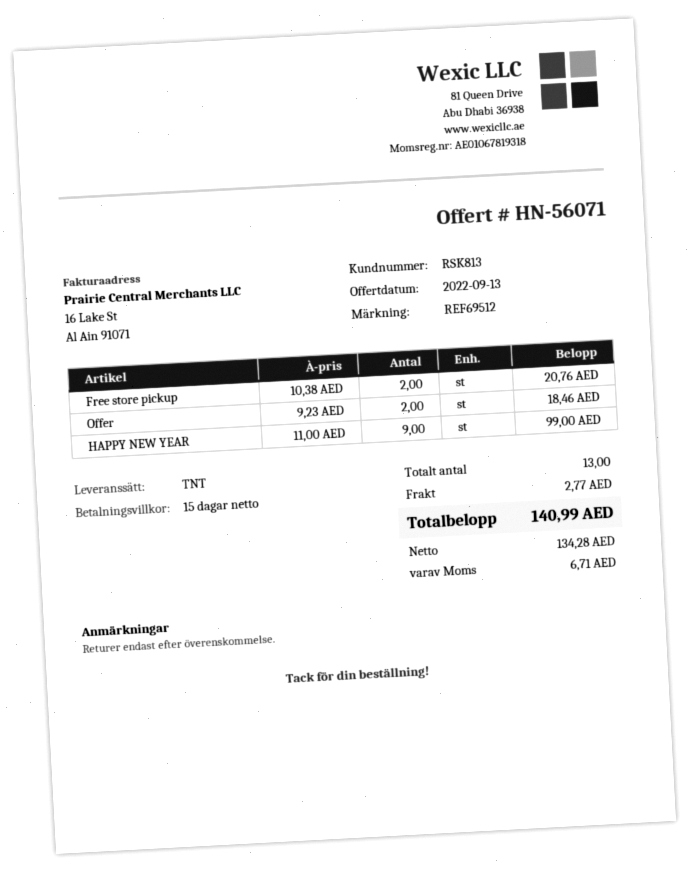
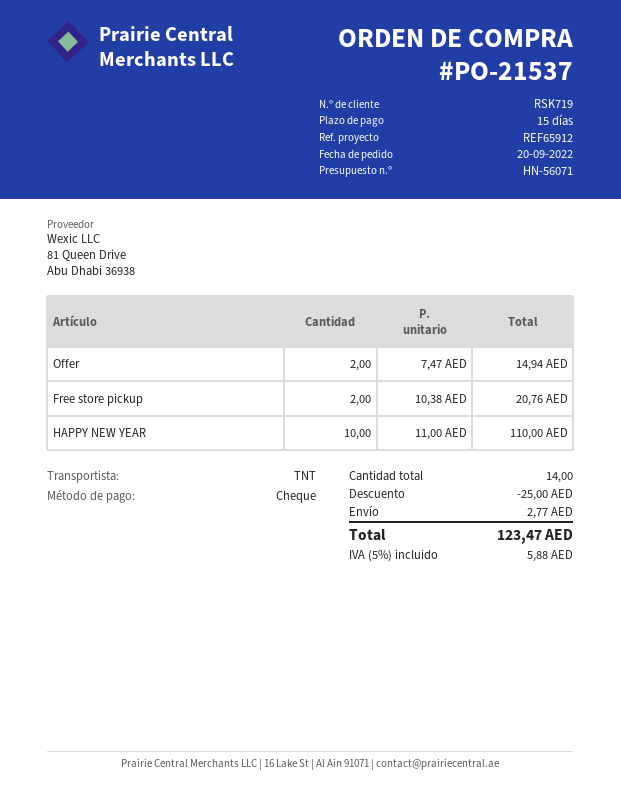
customer number: RSK813 -> RSK719
reference: REF69512 -> REF65912
Offer: 2 x 9.23 = 18.46 -> 2 x 7.47 = 14.94
HAPPY NEW YEAR: 9 x 11.00 = 99.00 -> 10 x 11.00 = 110.00
total quantity: 13 -> 14
discount: none -> 25.00
tax: 6.71 -> 5.88
total: 140.99 -> 123.47

